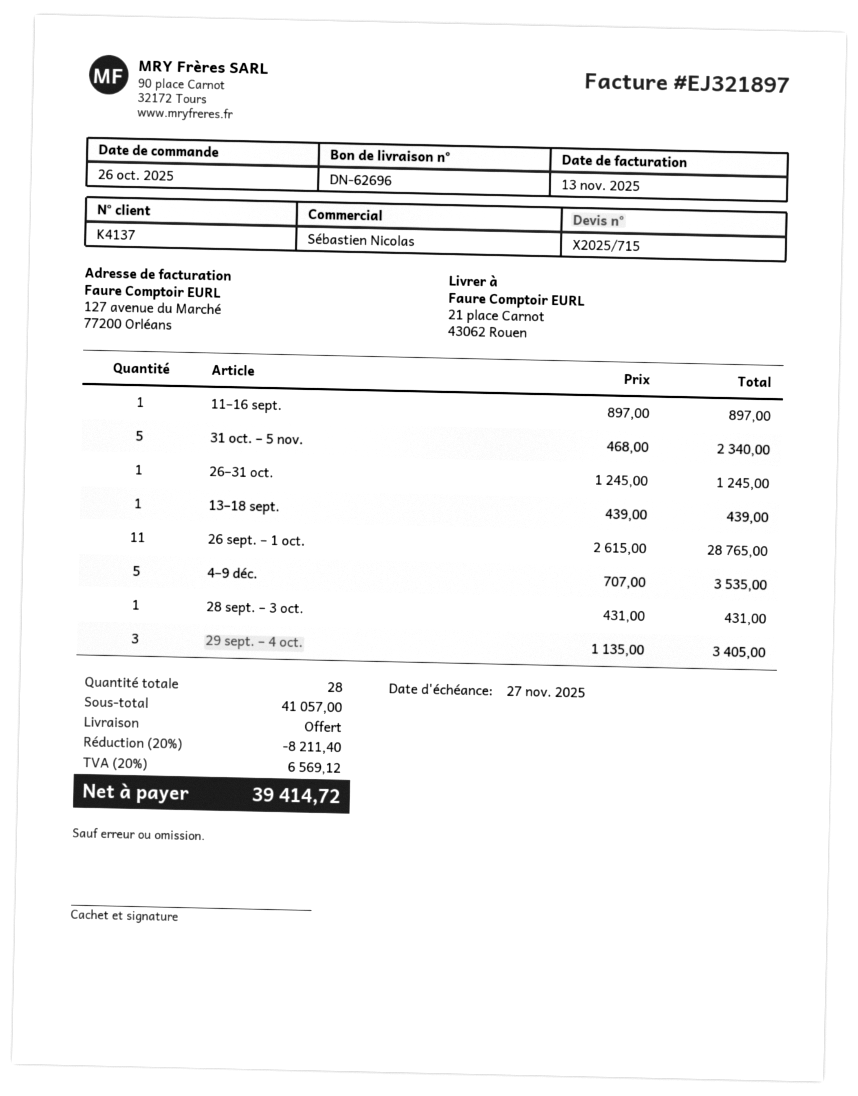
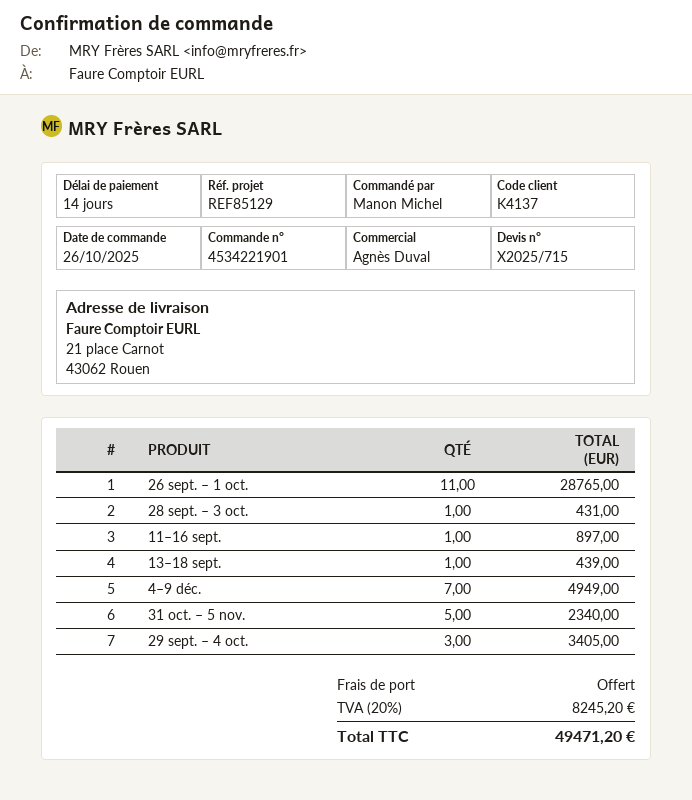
sales rep: Sébastien Nicolas -> Agnès Duval
26–31 oct.: 1 for 1245.00 -> none
4–9 déc.: 5 for 3535.00 -> 7 for 4949.00
discount: 20% = 8211.40 -> none
tax: 20% = 6569.12 -> 20% = 8245.20
total: 39414.72 -> 49471.20

